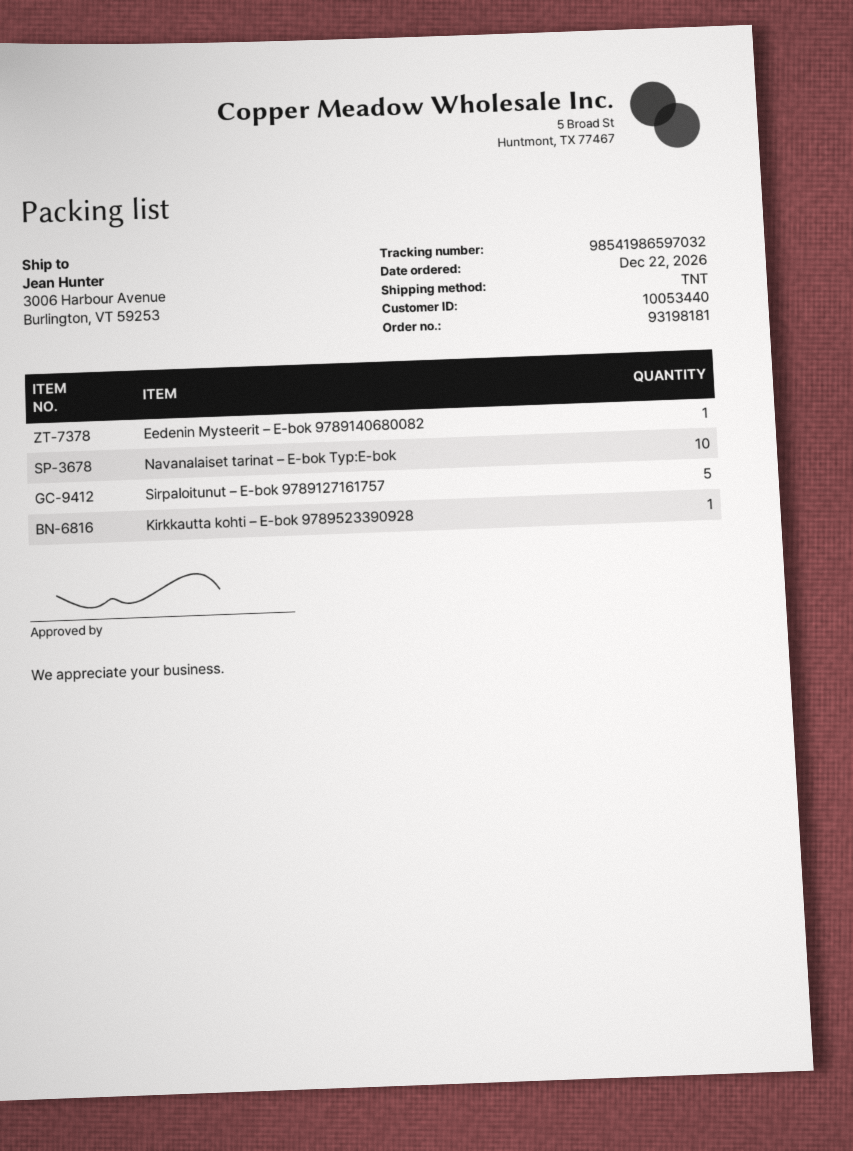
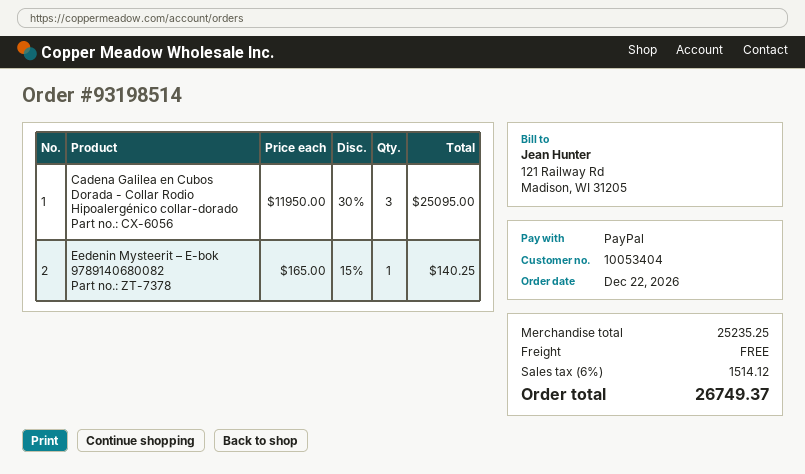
order number: 93198181 -> 93198514
customer number: 10053440 -> 10053404
Navanalaiset tarinat – E-bok Typ:E-bok: 10 -> none
Sirpaloitunut – E-bok 9789127161757: 5 -> none
Kirkkautta kohti – E-bok 9789523390928: 1 -> none
Cadena Galilea en Cubos Dorada - Collar Rodio Hipoalergénico collar-dorado: none -> 3

